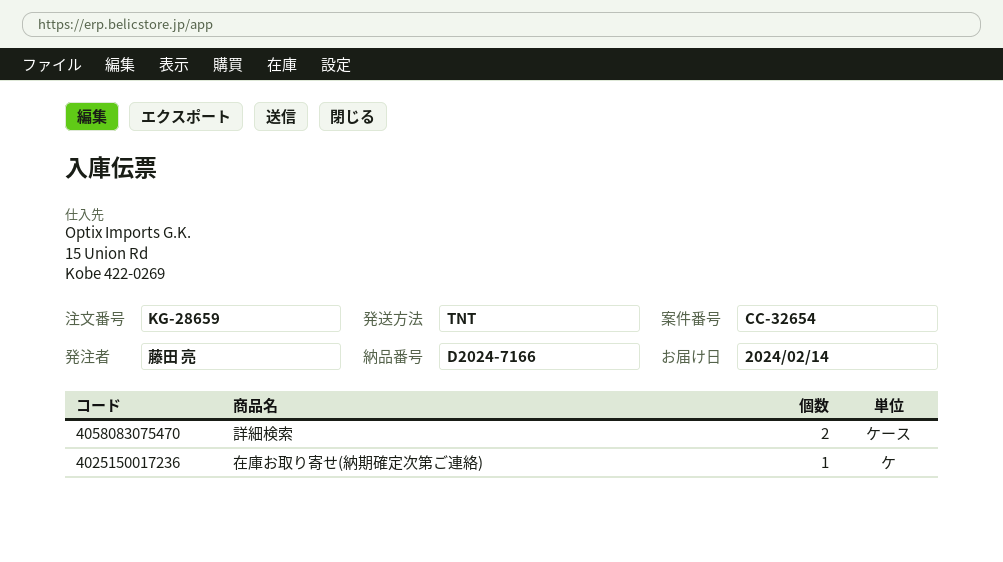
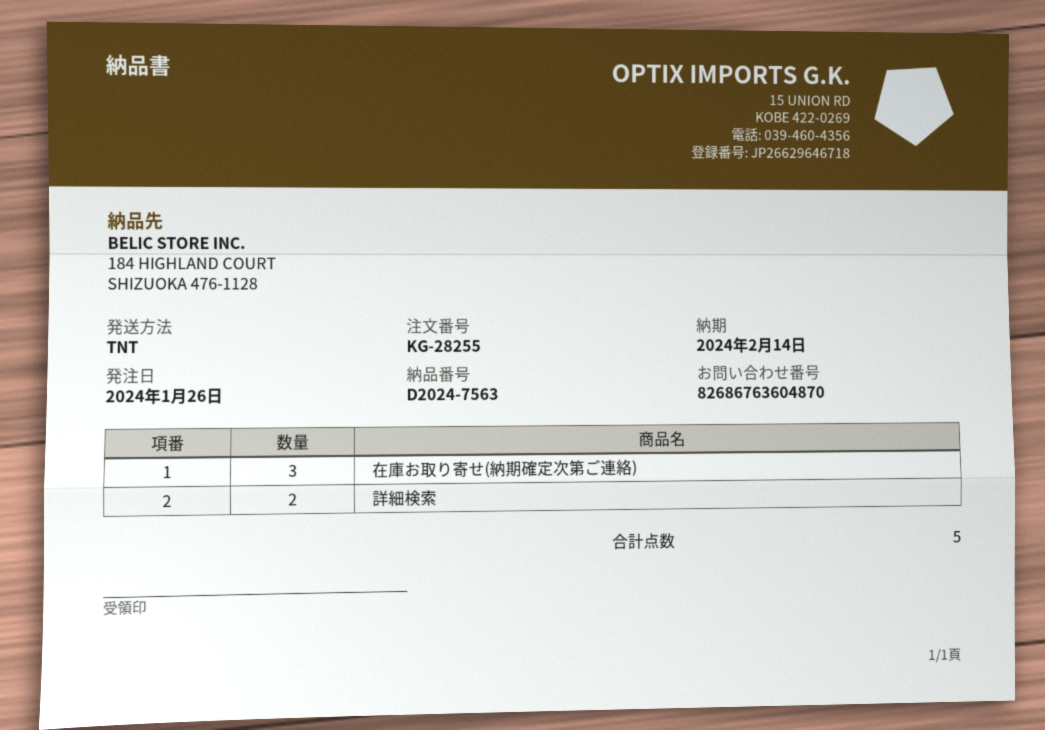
order number: KG-28659 -> KG-28255
delivery note number: D2024-7166 -> D2024-7563
在庫お取り寄せ(納期確定次第ご連絡): 1 -> 3

